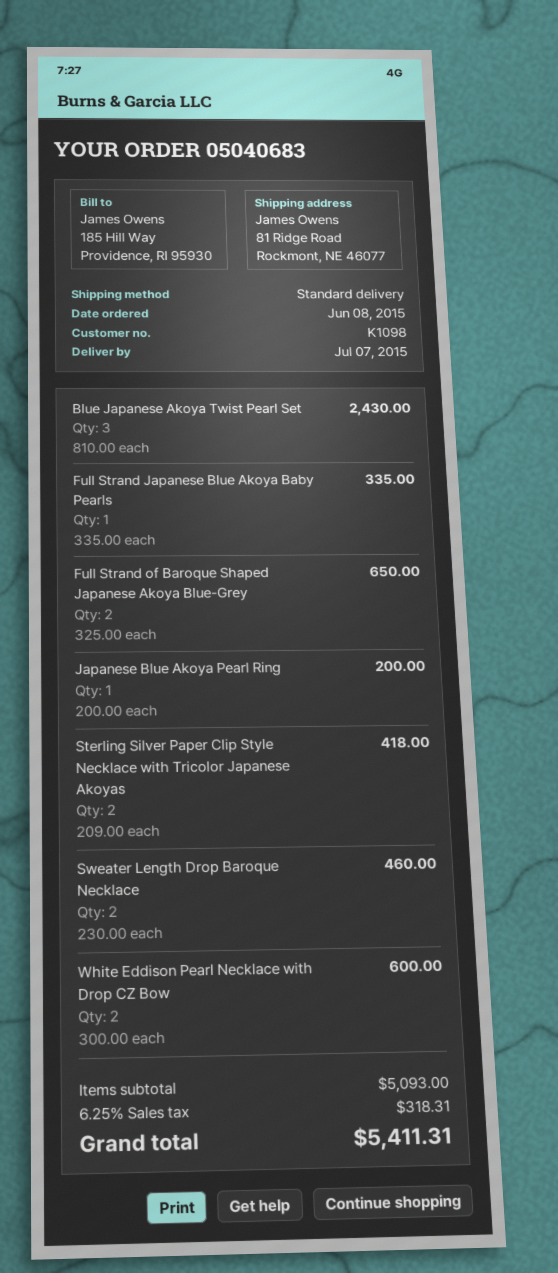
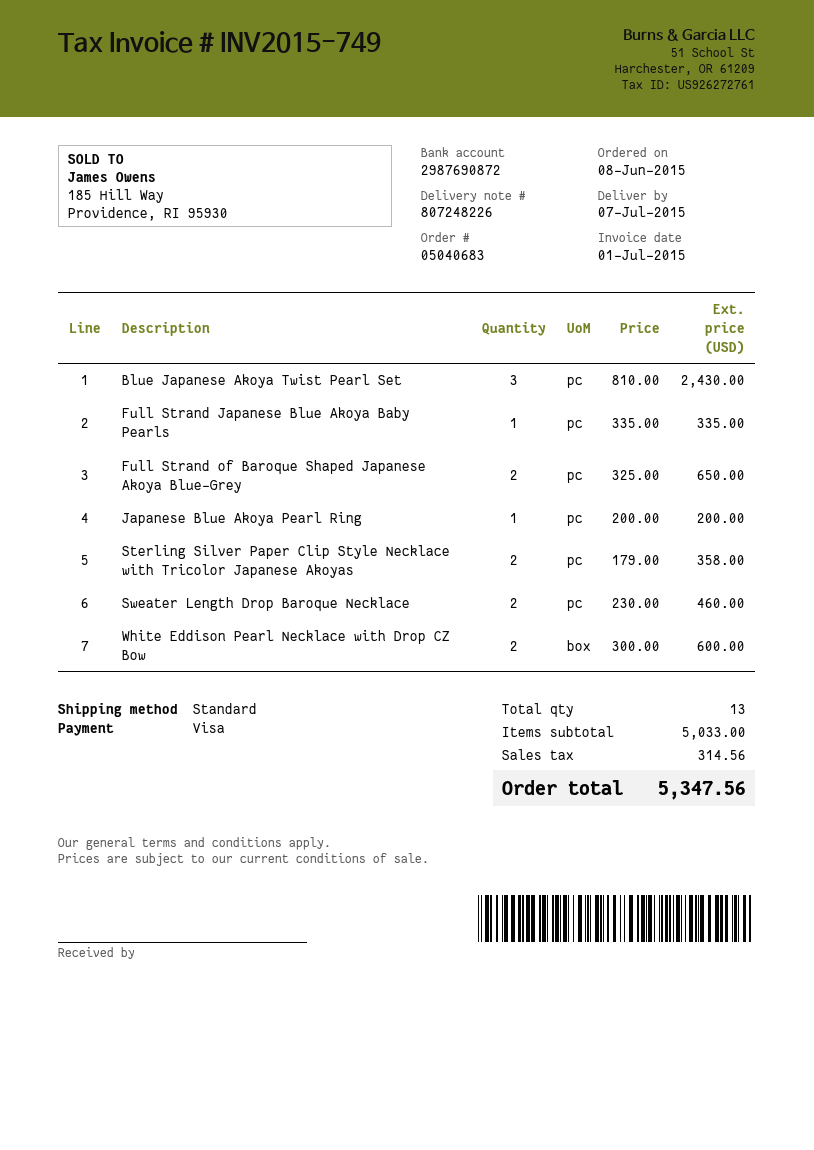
Sterling Silver Paper Clip Style Necklace with Tricolor Japanese Akoyas: 2 x 209.00 = 418.00 -> 2 x 179.00 = 358.00
subtotal: 5093.00 -> 5033.00
tax: 318.31 -> 314.56
total: 5411.31 -> 5347.56

